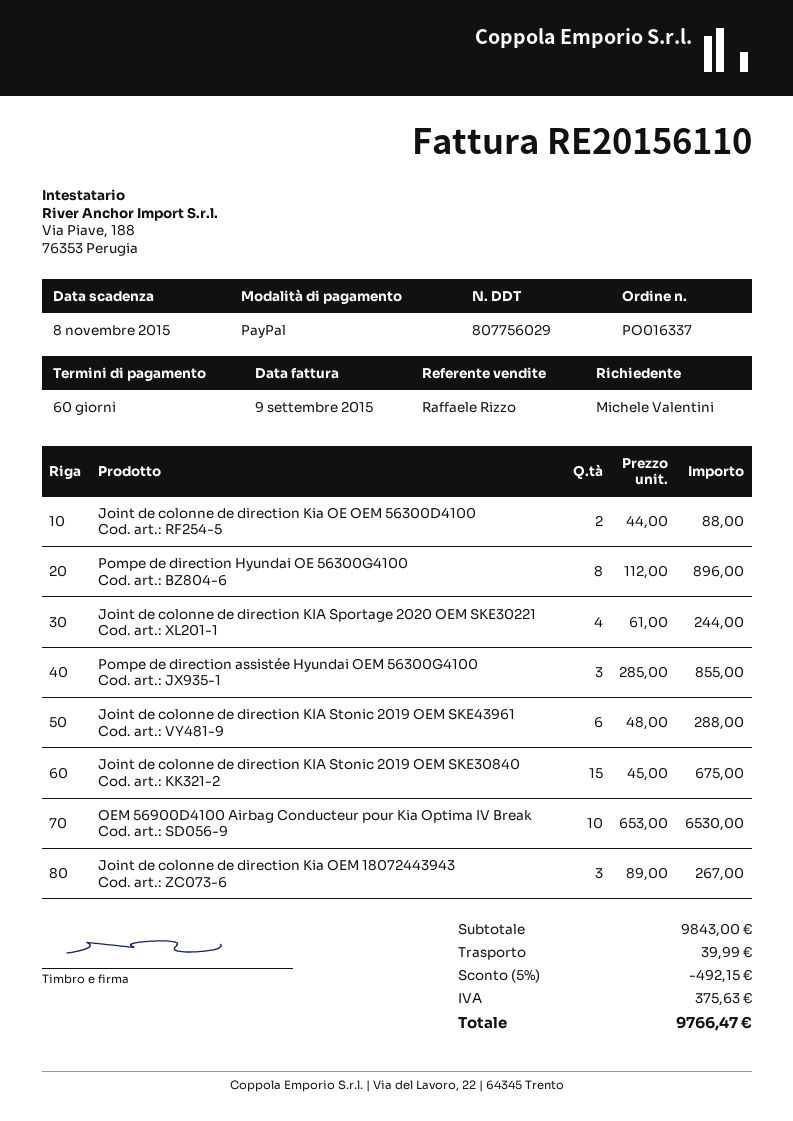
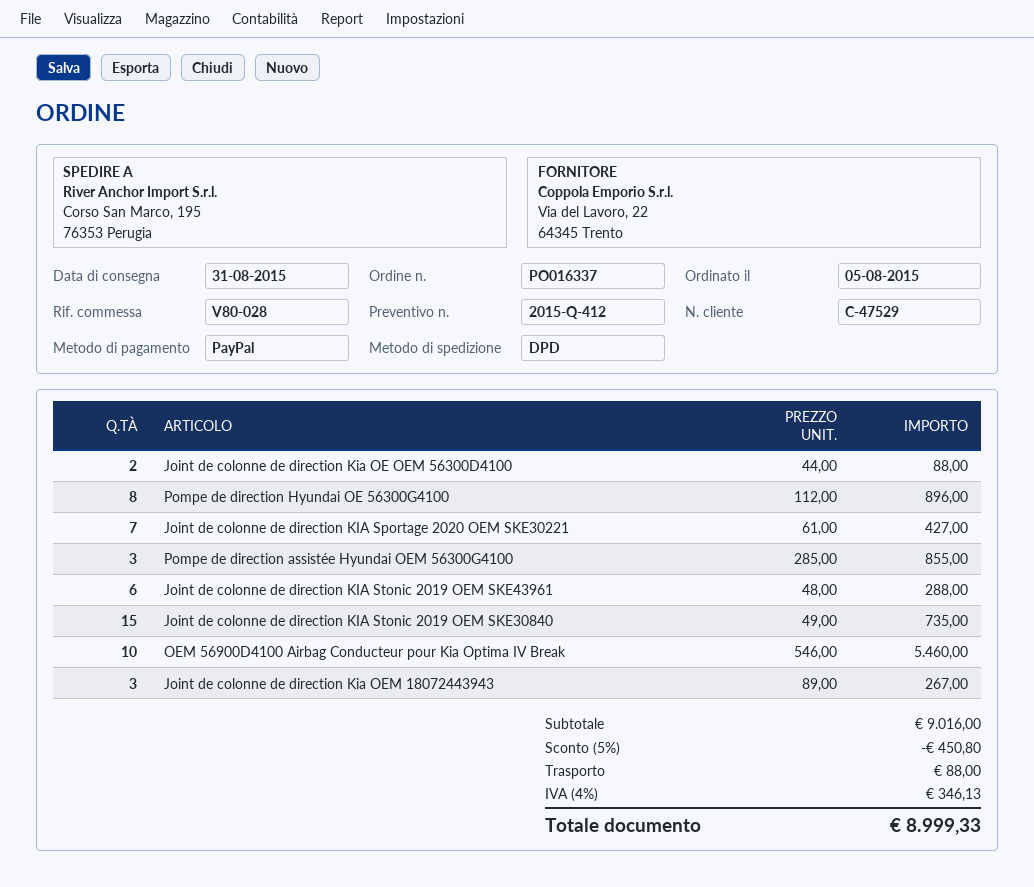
Joint de colonne de direction KIA Sportage 2020 OEM SKE30221: 4 x 61.00 = 244.00 -> 7 x 61.00 = 427.00
Joint de colonne de direction KIA Stonic 2019 OEM SKE30840: 15 x 45.00 = 675.00 -> 15 x 49.00 = 735.00
OEM 56900D4100 Airbag Conducteur pour Kia Optima IV Break: 10 x 653.00 = 6530.00 -> 10 x 546.00 = 5460.00
subtotal: 9843.00 -> 9016.00
discount: 5% = 492.15 -> 5% = 450.80
shipping: 39.99 -> 88.00
tax: 375.63 -> 346.13
total: 9766.47 -> 8999.33

